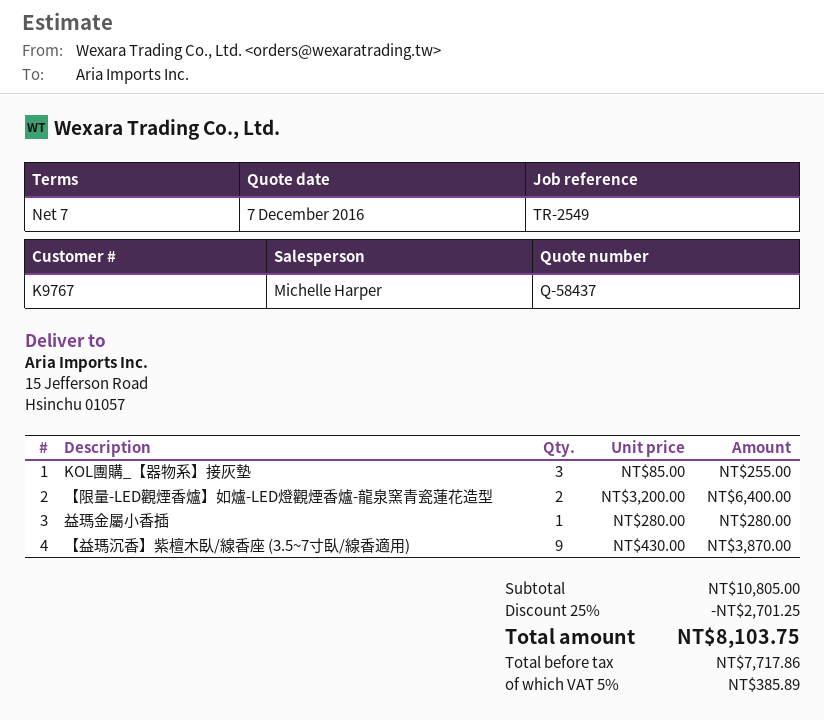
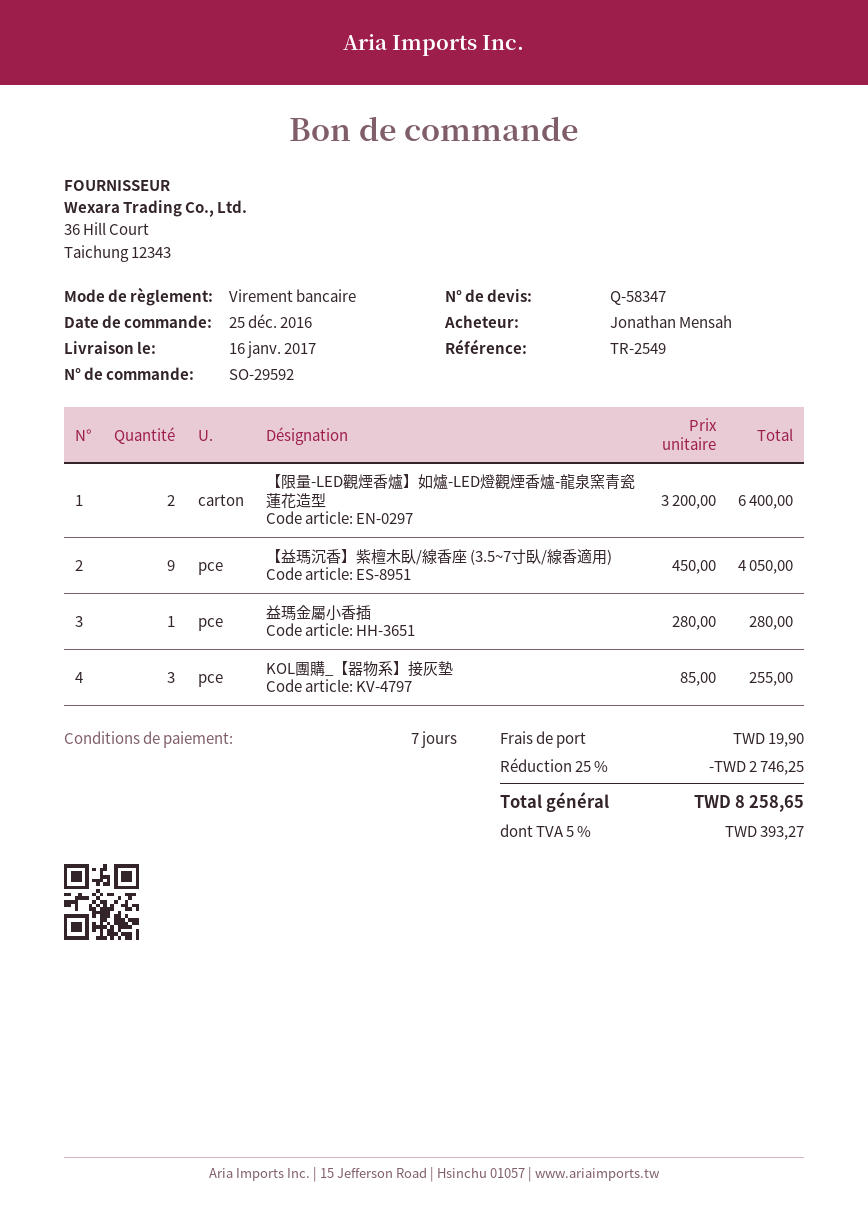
quote number: Q-58437 -> Q-58347
【益瑪沉香】紫檀木臥/線香座 (3.5~7寸臥/線香適用): 9 x 430.00 = 3870.00 -> 9 x 450.00 = 4050.00
discount: 25% = 2701.25 -> 25% = 2746.25
shipping: none -> 19.90
tax: 5% = 385.89 -> 5% = 393.27
total: 8103.75 -> 8258.65

